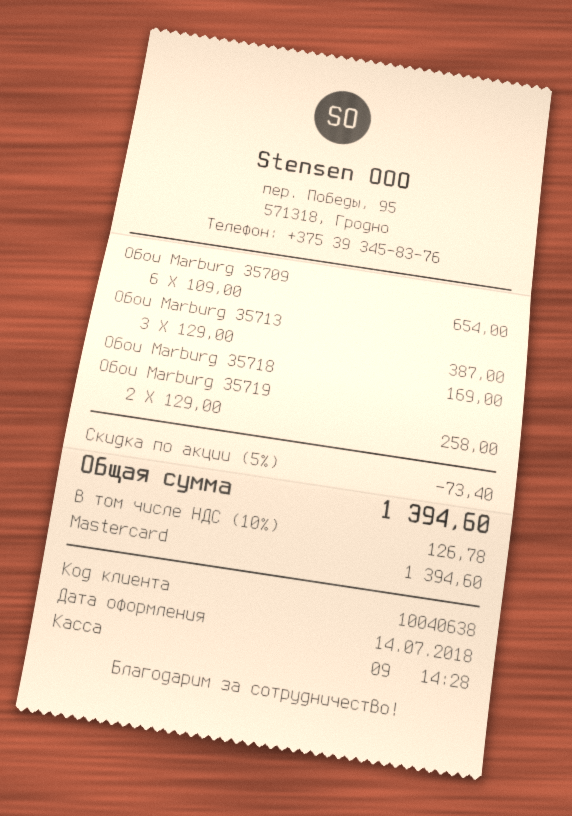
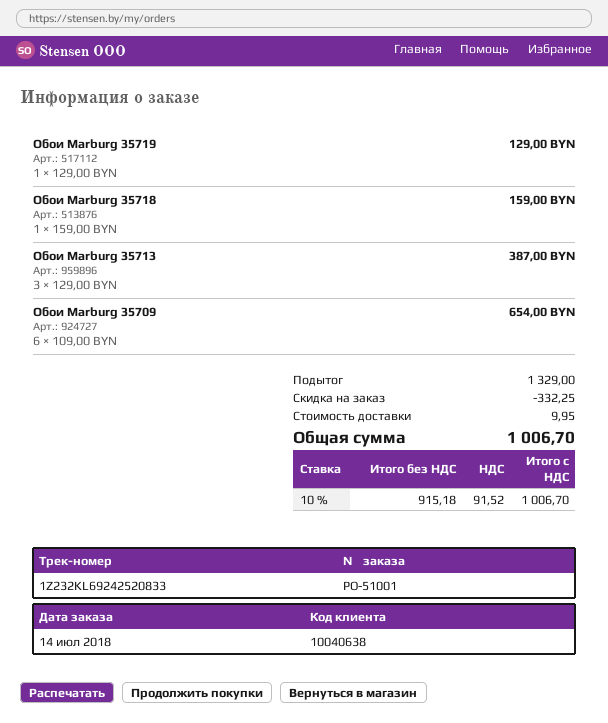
Обои Marburg 35718: 1 x 169.00 = 169.00 -> 1 x 159.00 = 159.00
Обои Marburg 35719: 2 x 129.00 = 258.00 -> 1 x 129.00 = 129.00
discount: 73.40 -> 332.25
shipping: none -> 9.95
tax: 10% = 126.78 -> 10% = 91.52
total: 1394.60 -> 1006.70

